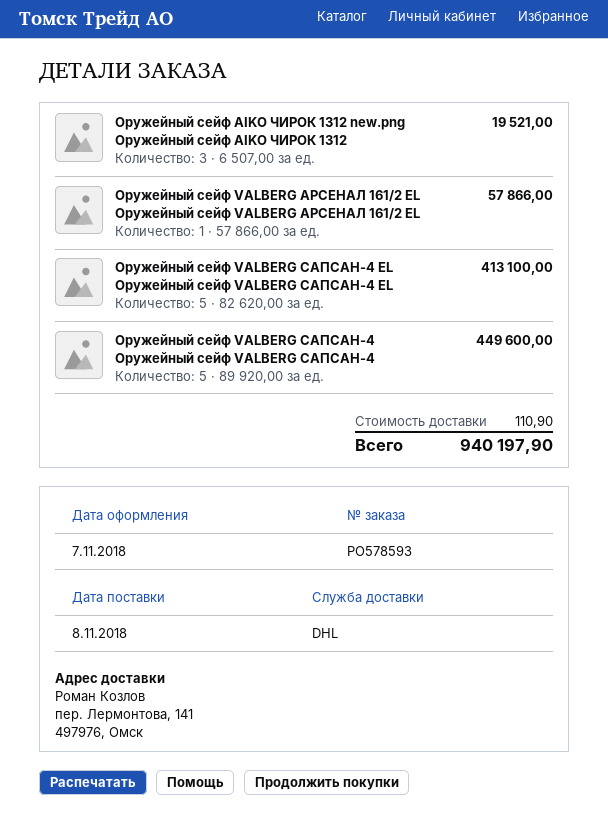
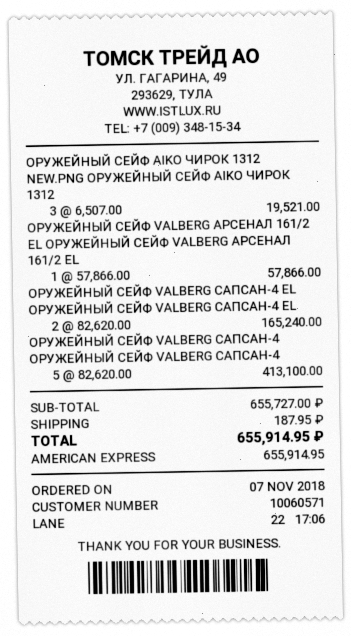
Оружейный сейф VALBERG САПСАН-4 EL Оружейный сейф VALBERG САПСАН-4 EL: 5 x 82620.00 = 413100.00 -> 2 x 82620.00 = 165240.00
Оружейный сейф VALBERG САПСАН-4 Оружейный сейф VALBERG САПСАН-4: 5 x 89920.00 = 449600.00 -> 5 x 82620.00 = 413100.00
shipping: 110.90 -> 187.95
total: 940197.90 -> 655914.95

